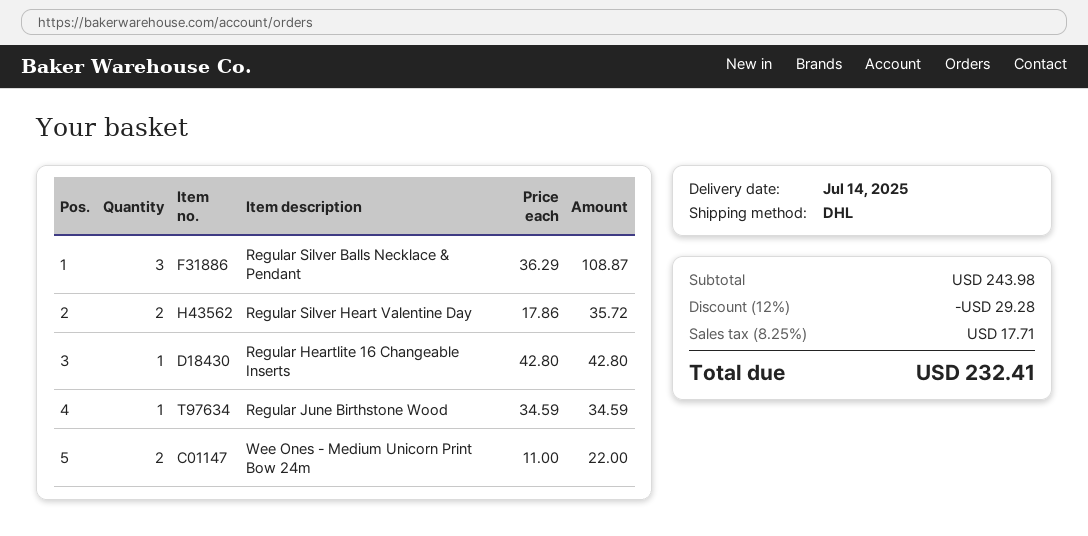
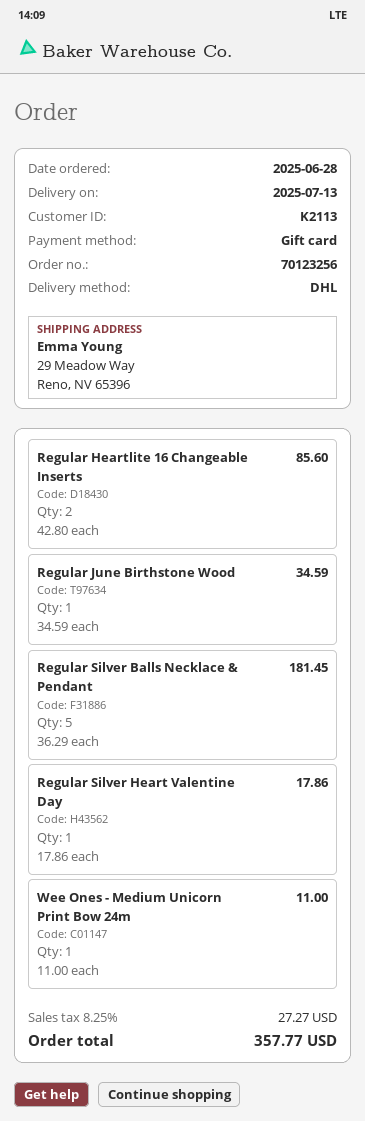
delivery date: 2025-07-14 -> 2025-07-13
Regular Silver Balls Necklace & Pendant: 3 x 36.29 = 108.87 -> 5 x 36.29 = 181.45
Regular Silver Heart Valentine Day: 2 x 17.86 = 35.72 -> 1 x 17.86 = 17.86
Regular Heartlite 16 Changeable Inserts: 1 x 42.80 = 42.80 -> 2 x 42.80 = 85.60
Wee Ones - Medium Unicorn Print Bow 24m: 2 x 11.00 = 22.00 -> 1 x 11.00 = 11.00
discount: 12% = 29.28 -> none
tax: 8.25% = 17.71 -> 8.25% = 27.27
total: 232.41 -> 357.77

